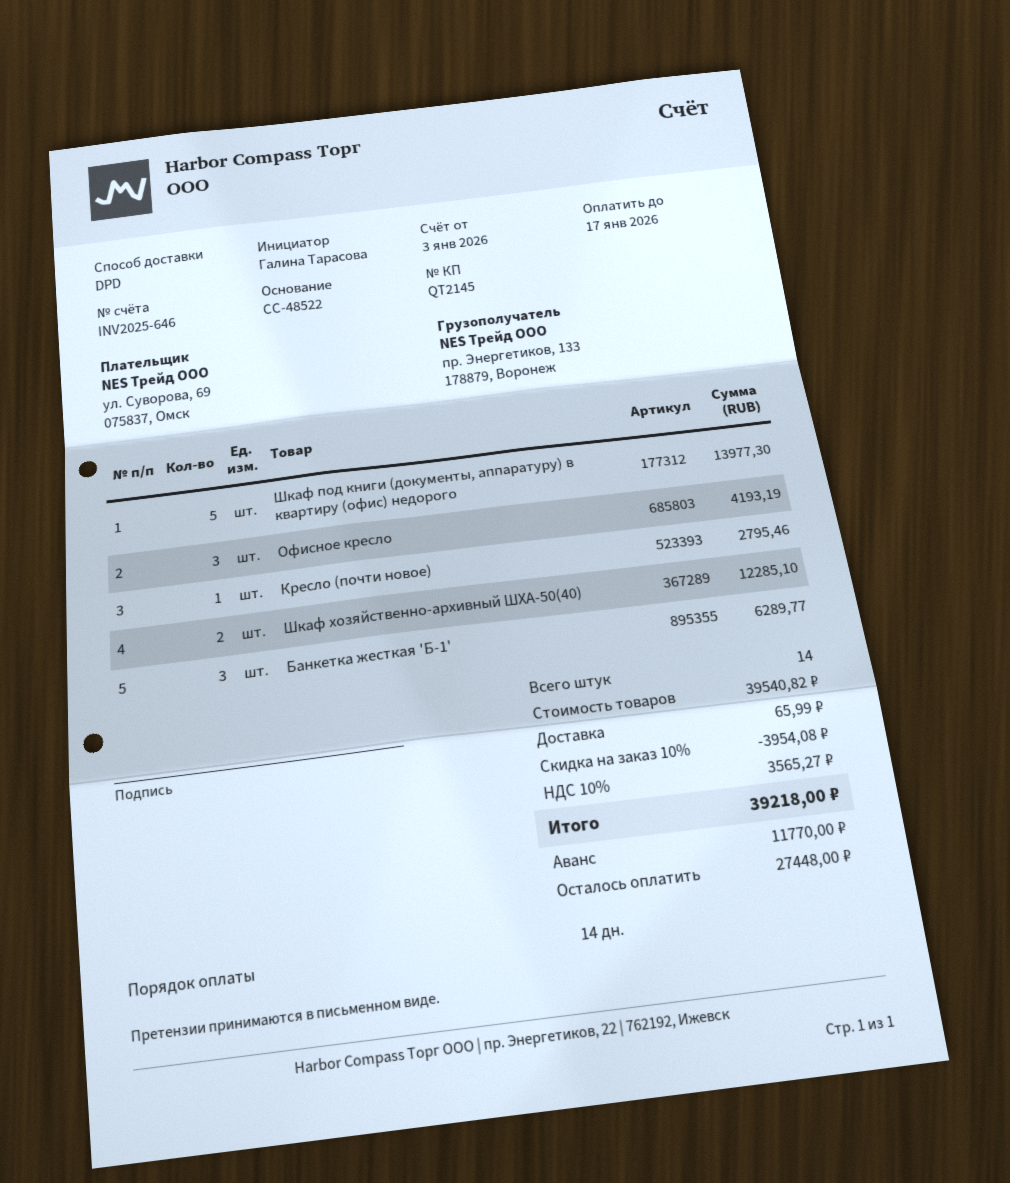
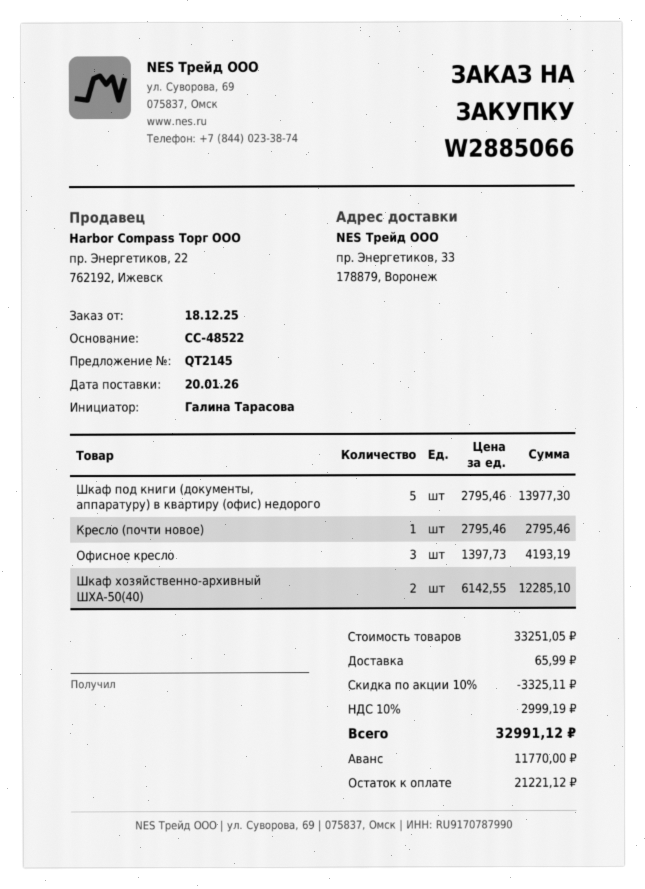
ship to: пр. Энергетиков, 133, 178879, Воронеж -> пр. Энергетиков, 33, 178879, Воронеж
Банкетка жесткая 'Б-1': 3 for 6289.77 -> none
subtotal: 39540.82 -> 33251.05
discount: 10% = 3954.08 -> 10% = 3325.11
tax: 10% = 3565.27 -> 10% = 2999.19
total: 39218.00 -> 32991.12
balance: 27448.00 -> 21221.12

